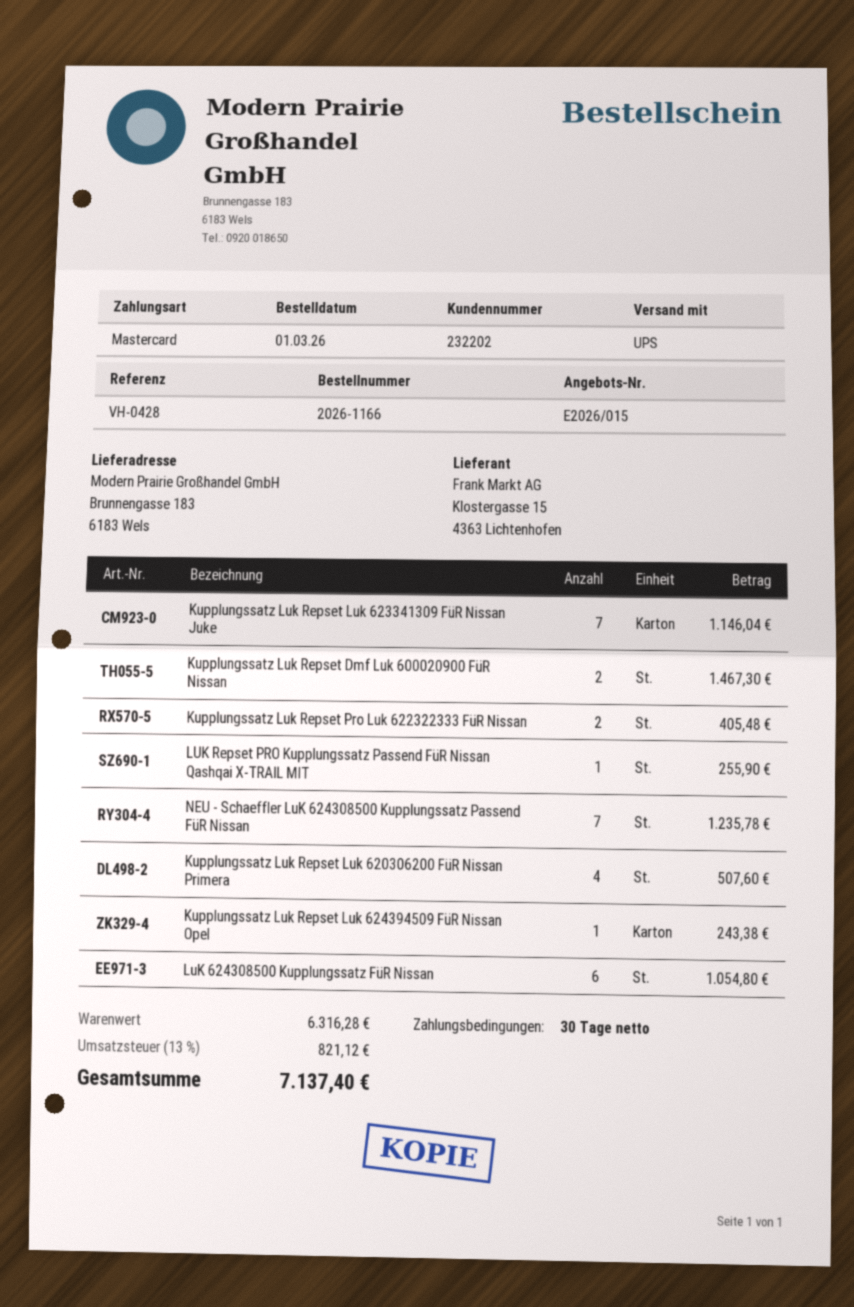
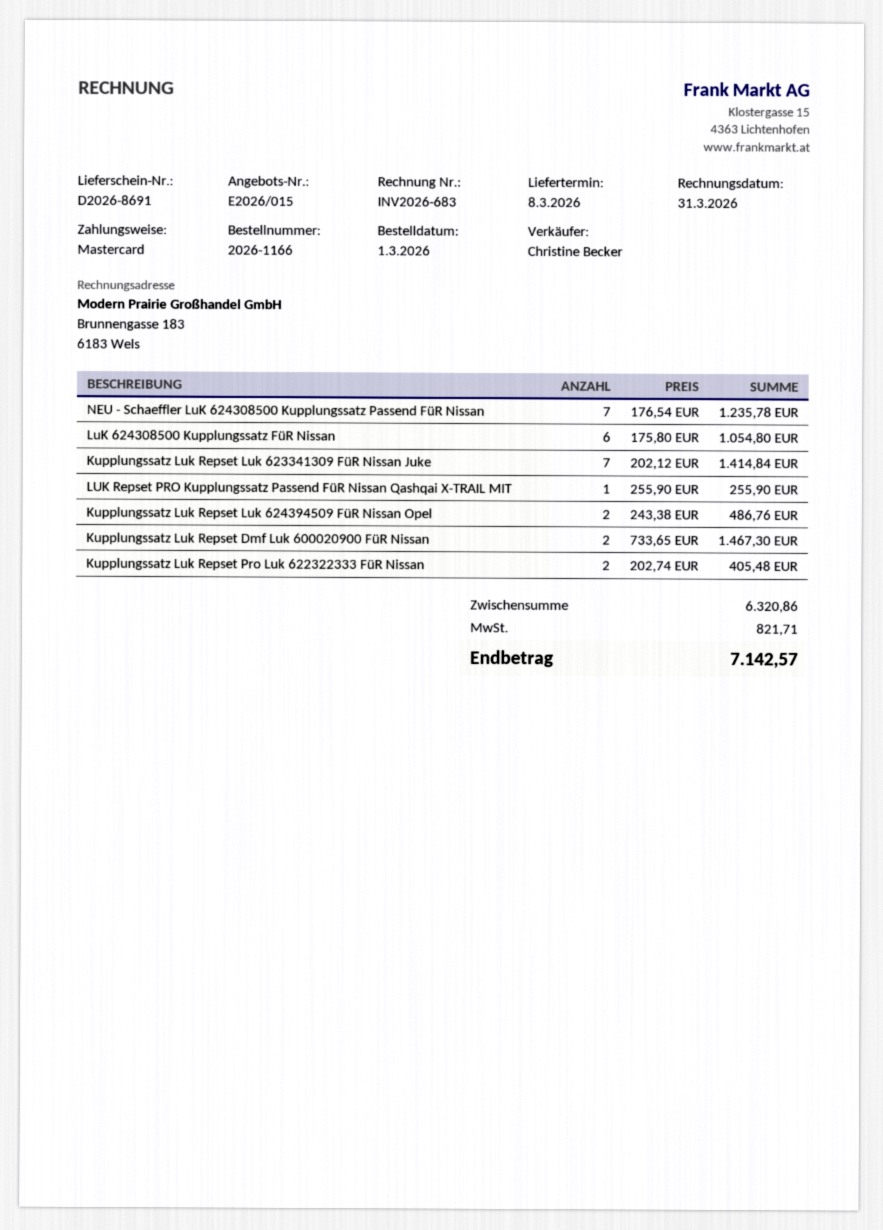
Kupplungssatz Luk Repset Luk 623341309 FüR Nissan Juke: 7 for 1146.04 -> 7 for 1414.84
Kupplungssatz Luk Repset Luk 620306200 FüR Nissan Primera: 4 for 507.60 -> none
Kupplungssatz Luk Repset Luk 624394509 FüR Nissan Opel: 1 for 243.38 -> 2 for 486.76
subtotal: 6316.28 -> 6320.86
tax: 821.12 -> 821.71
total: 7137.40 -> 7142.57

